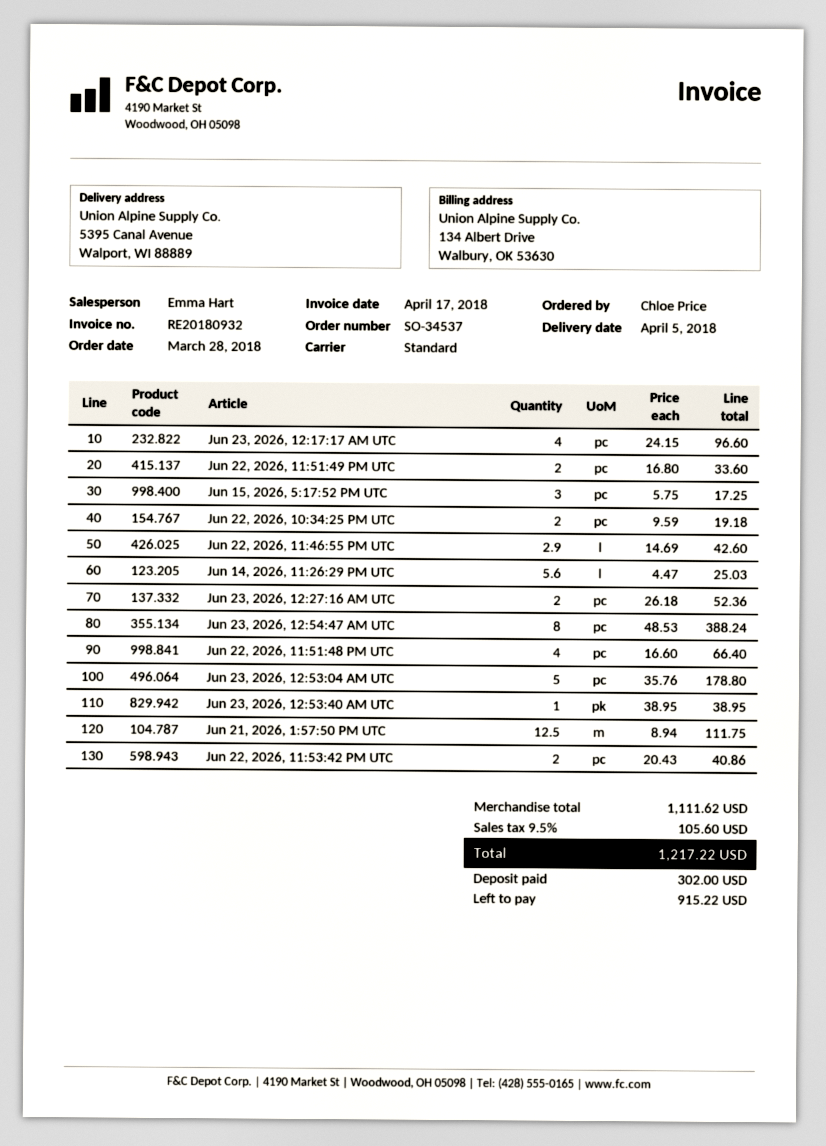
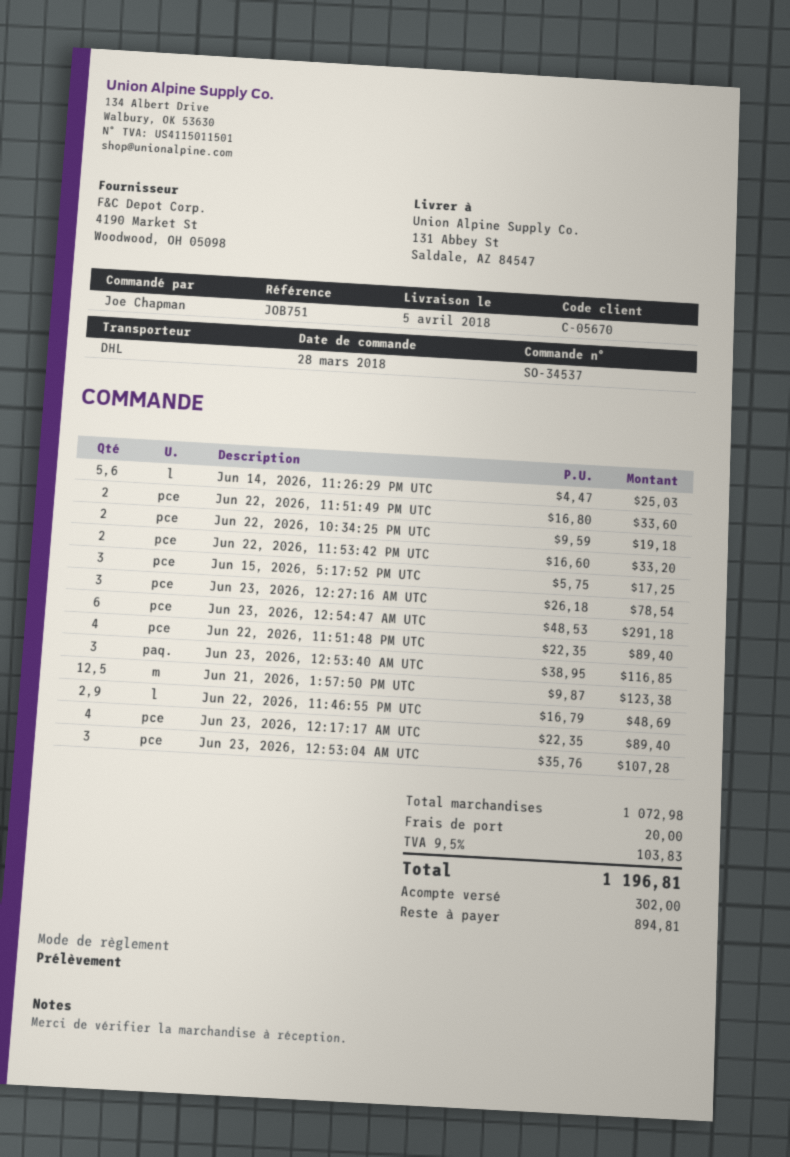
ordered by: Chloe Price -> Joe Chapman
shipping method: standard -> DHL
ship to: 5395 Canal Avenue, Walport, WI 88889 -> 131 Abbey St, Saldale, AZ 84547
Jun 23, 2026, 12:17:17 AM UTC: 4 x 24.15 = 96.60 -> 4 x 22.35 = 89.40
Jun 22, 2026, 11:46:55 PM UTC: 2.9 x 14.69 = 42.60 -> 2.9 x 16.79 = 48.69
Jun 23, 2026, 12:27:16 AM UTC: 2 x 26.18 = 52.36 -> 3 x 26.18 = 78.54
Jun 23, 2026, 12:54:47 AM UTC: 8 x 48.53 = 388.24 -> 6 x 48.53 = 291.18
Jun 22, 2026, 11:51:48 PM UTC: 4 x 16.60 = 66.40 -> 4 x 22.35 = 89.40
Jun 23, 2026, 12:53:04 AM UTC: 5 x 35.76 = 178.80 -> 3 x 35.76 = 107.28
Jun 23, 2026, 12:53:40 AM UTC: 1 x 38.95 = 38.95 -> 3 x 38.95 = 116.85
Jun 21, 2026, 1:57:50 PM UTC: 12.5 x 8.94 = 111.75 -> 12.5 x 9.87 = 123.38
Jun 22, 2026, 11:53:42 PM UTC: 2 x 20.43 = 40.86 -> 2 x 16.60 = 33.20
subtotal: 1111.62 -> 1072.98
shipping: none -> 20.00
tax: 9.5% = 105.60 -> 9.5% = 103.83
total: 1217.22 -> 1196.81
balance: 915.22 -> 894.81

